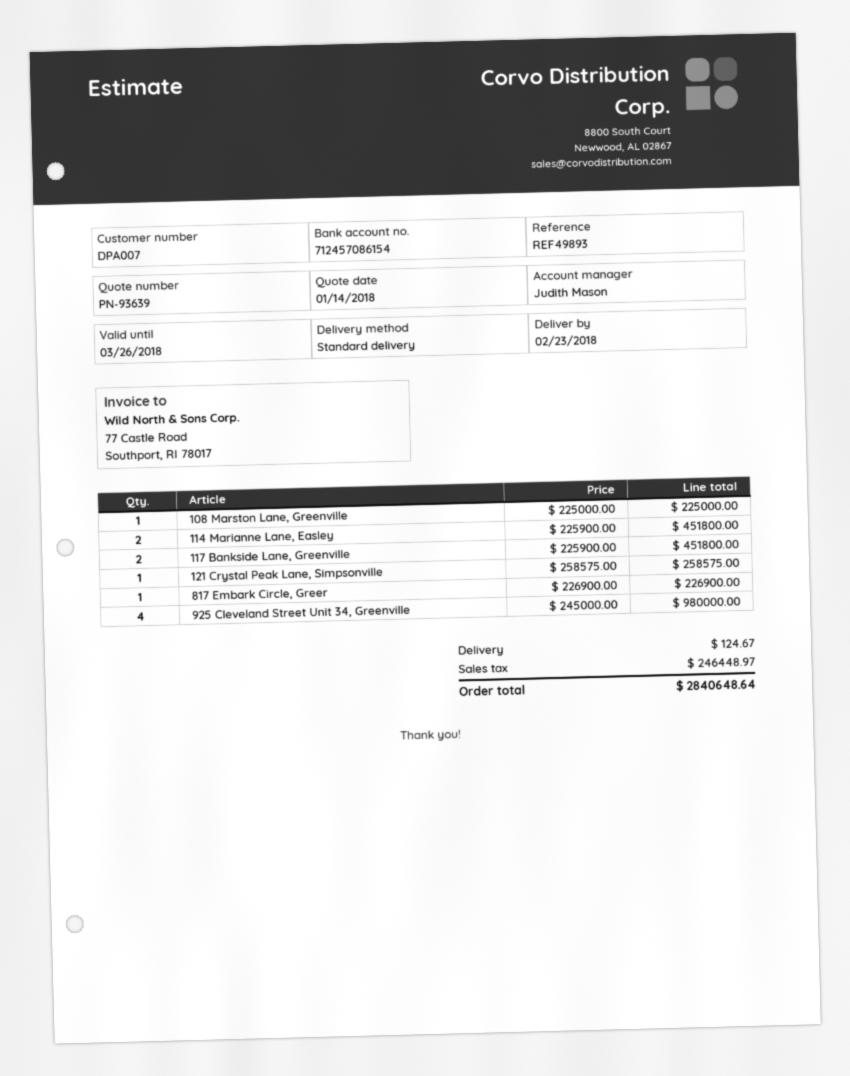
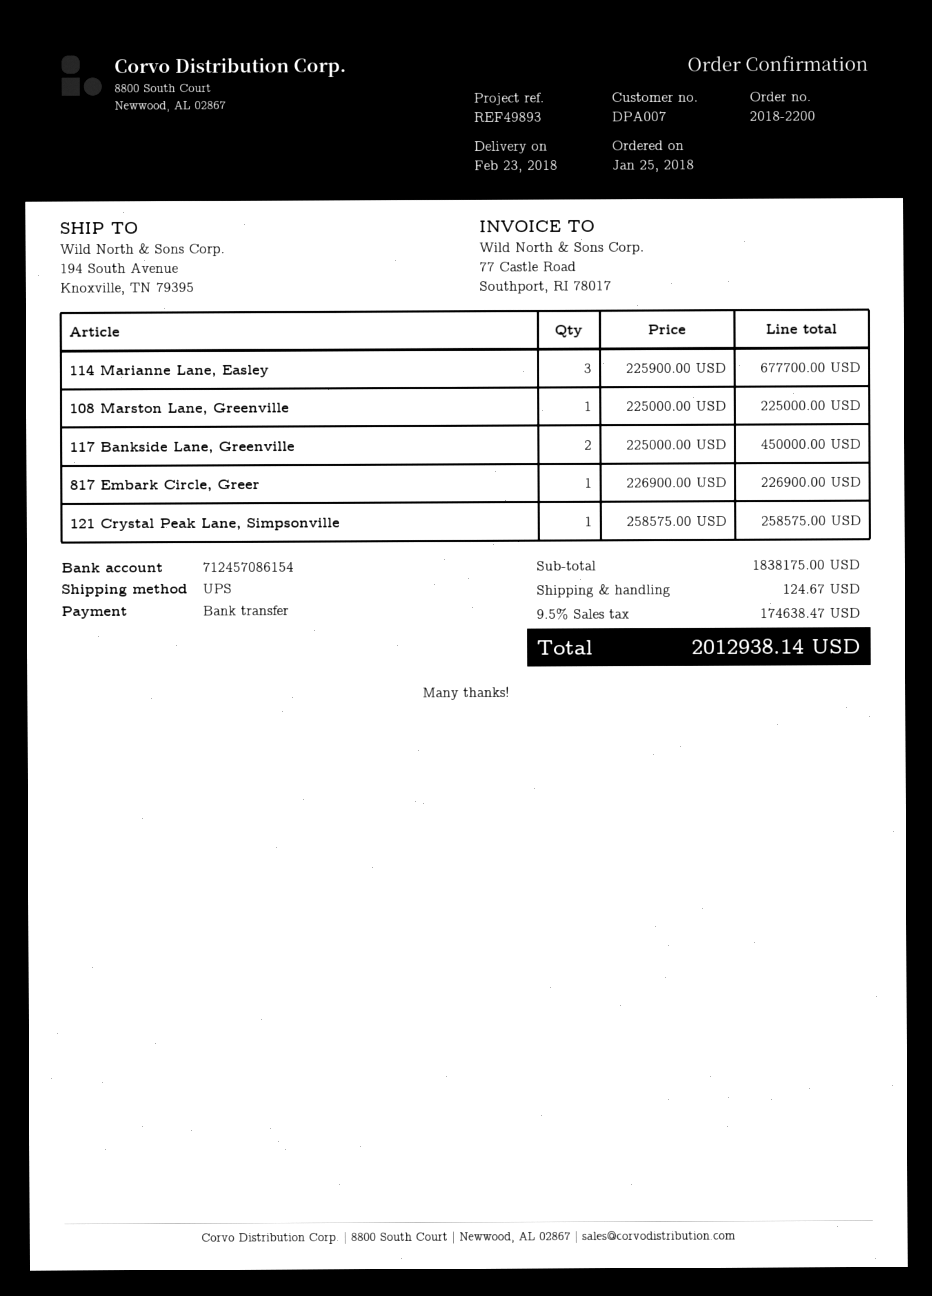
shipping method: standard -> UPS
114 Marianne Lane, Easley: 2 x 225900.00 = 451800.00 -> 3 x 225900.00 = 677700.00
117 Bankside Lane, Greenville: 2 x 225900.00 = 451800.00 -> 2 x 225000.00 = 450000.00
925 Cleveland Street Unit 34, Greenville: 4 x 245000.00 = 980000.00 -> none
tax: 246448.97 -> 174638.47
total: 2840648.64 -> 2012938.14

